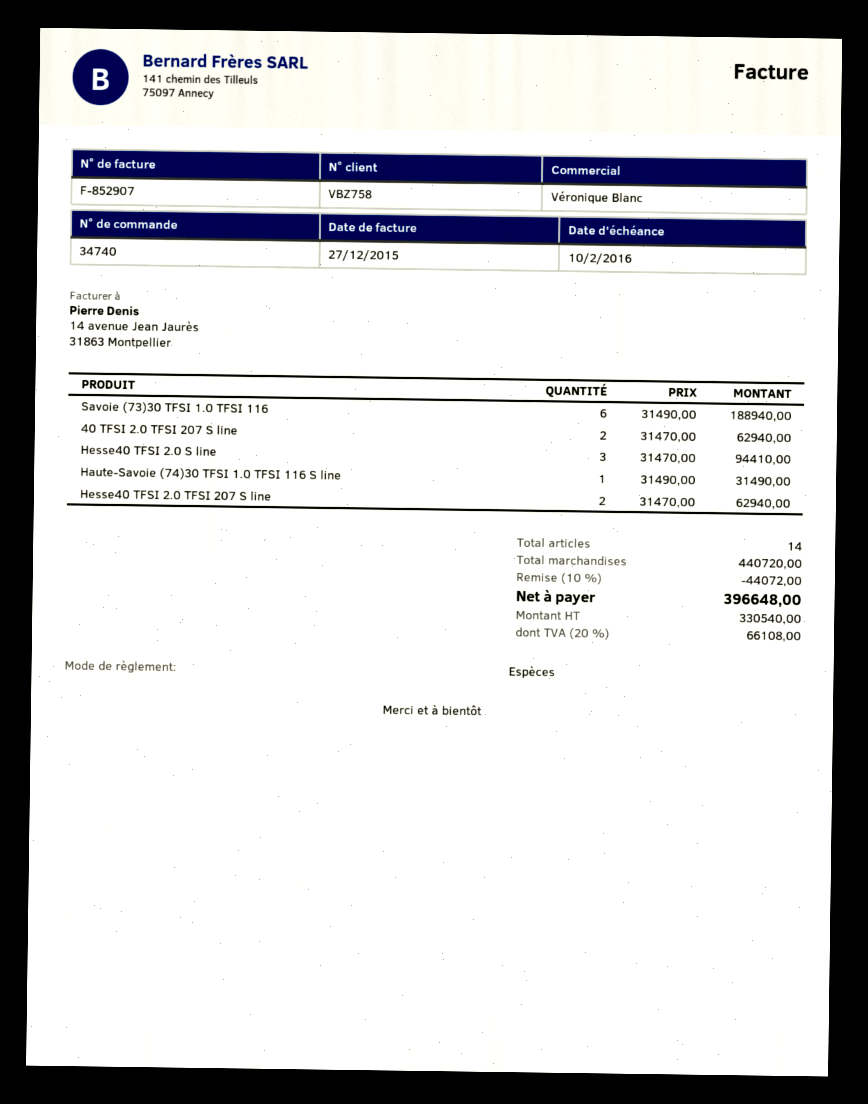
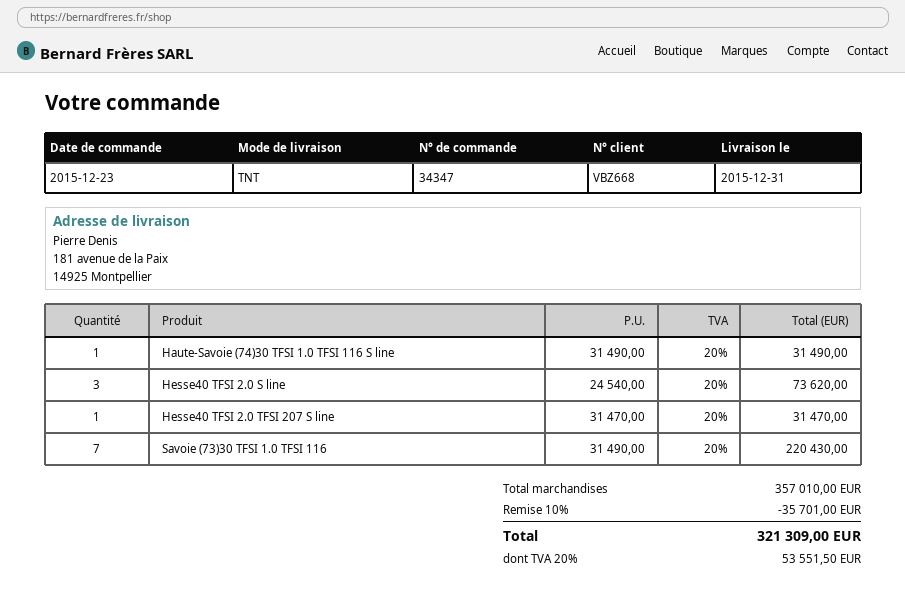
order number: 34740 -> 34347
customer number: VBZ758 -> VBZ668
Savoie (73)30 TFSI 1.0 TFSI 116: 6 x 31490.00 = 188940.00 -> 7 x 31490.00 = 220430.00
40 TFSI 2.0 TFSI 207 S line: 2 x 31470.00 = 62940.00 -> none
Hesse40 TFSI 2.0 S line: 3 x 31470.00 = 94410.00 -> 3 x 24540.00 = 73620.00
Hesse40 TFSI 2.0 TFSI 207 S line: 2 x 31470.00 = 62940.00 -> 1 x 31470.00 = 31470.00
subtotal: 440720.00 -> 357010.00
discount: 10% = 44072.00 -> 10% = 35701.00
tax: 20% = 66108.00 -> 20% = 53551.50
total: 396648.00 -> 321309.00

